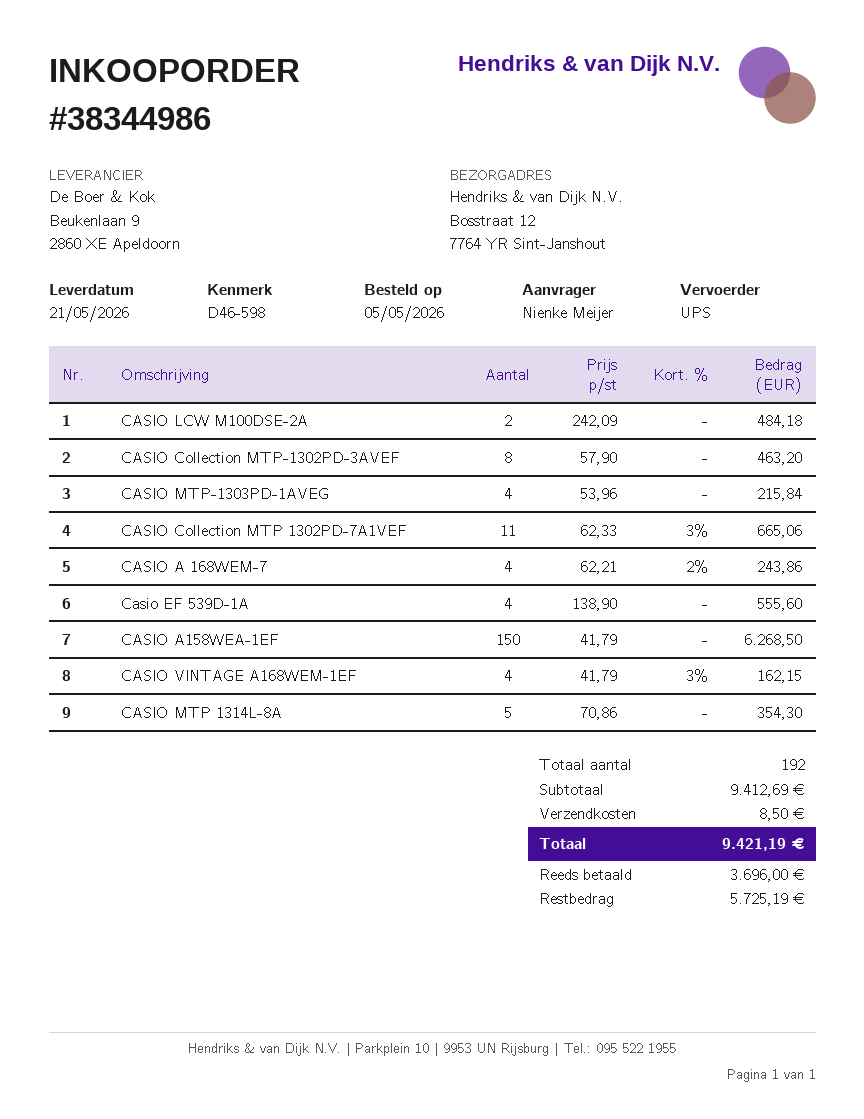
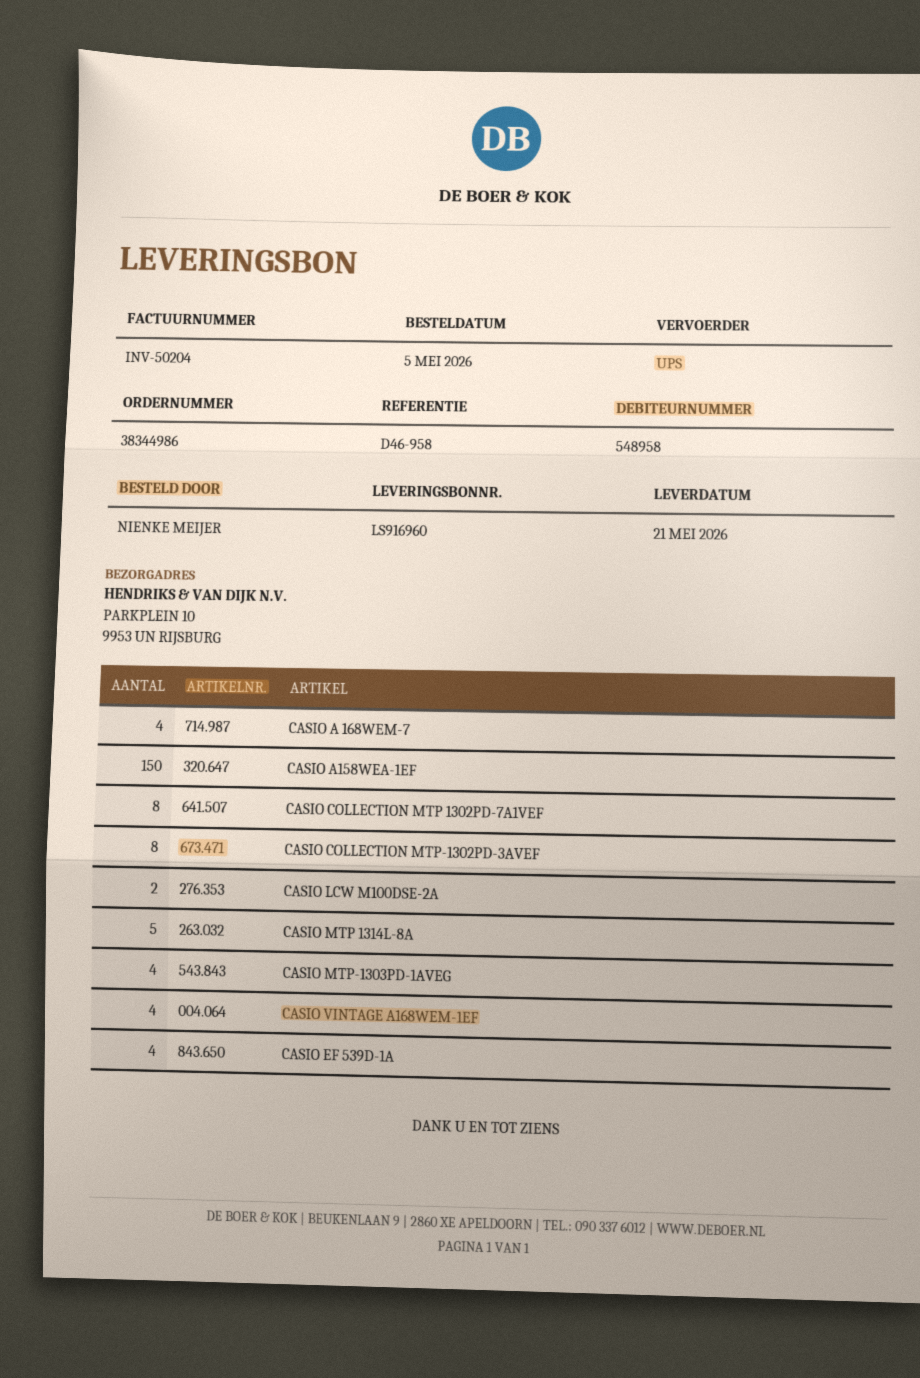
reference: D46-598 -> D46-958
ship to: Bosstraat 12, 7764 YR Sint-Janshout -> PARKPLEIN 10, 9953 UN RIJSBURG
CASIO Collection MTP 1302PD-7A1VEF: 11 -> 8

